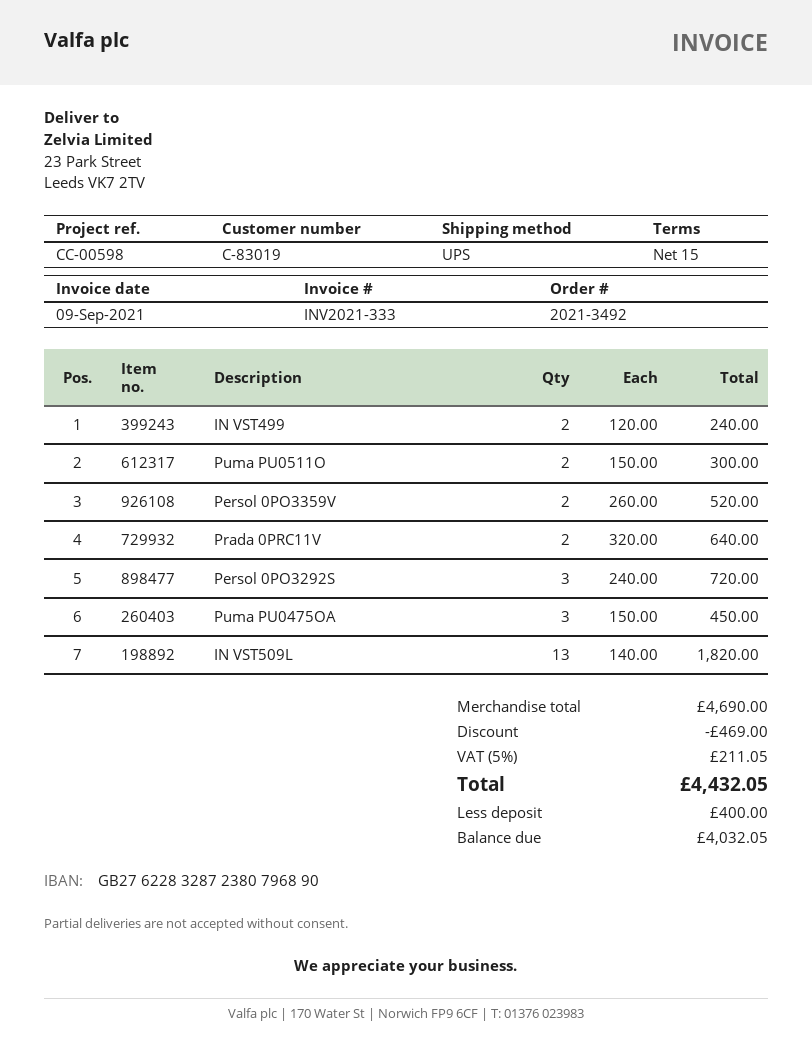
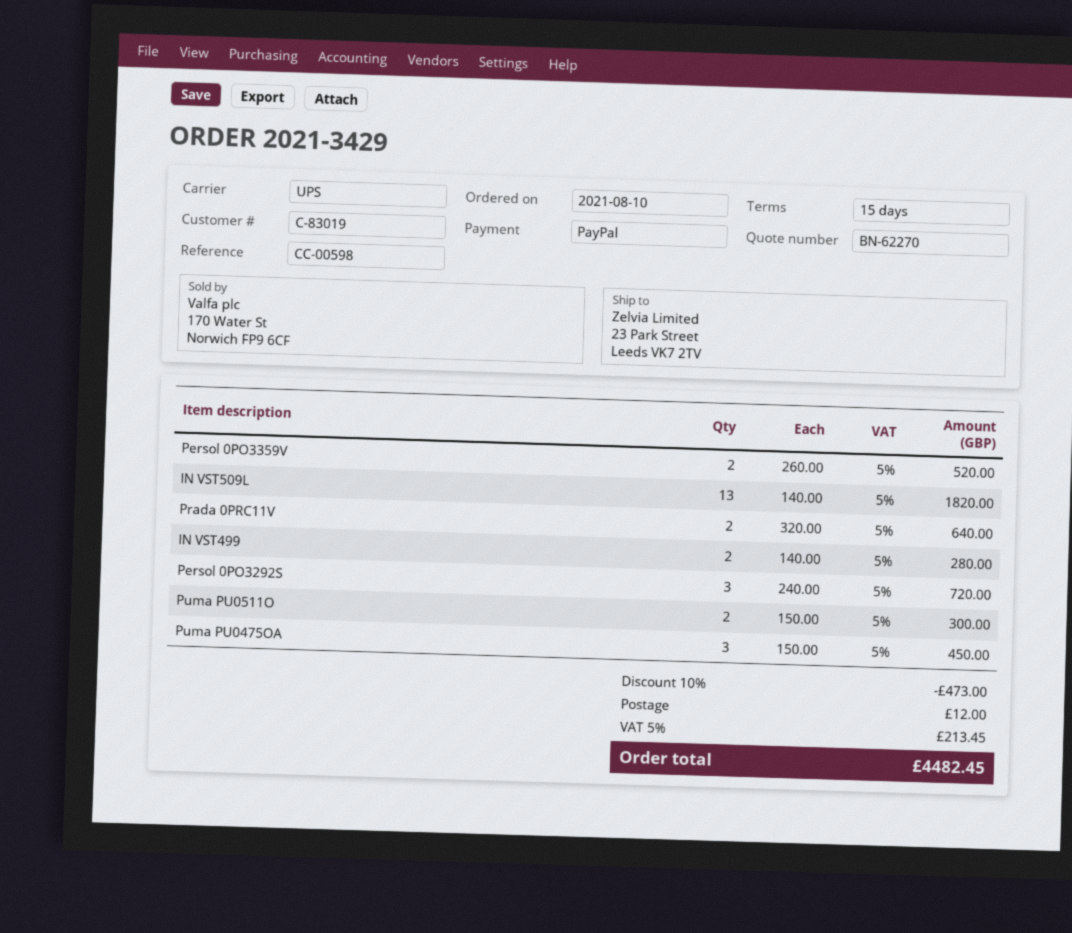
order number: 2021-3492 -> 2021-3429
IN VST499: 2 x 120.00 = 240.00 -> 2 x 140.00 = 280.00
discount: 469.00 -> 473.00
shipping: none -> 12.00
tax: 5% = 211.05 -> 5% = 213.45
total: 4432.05 -> 4482.45

